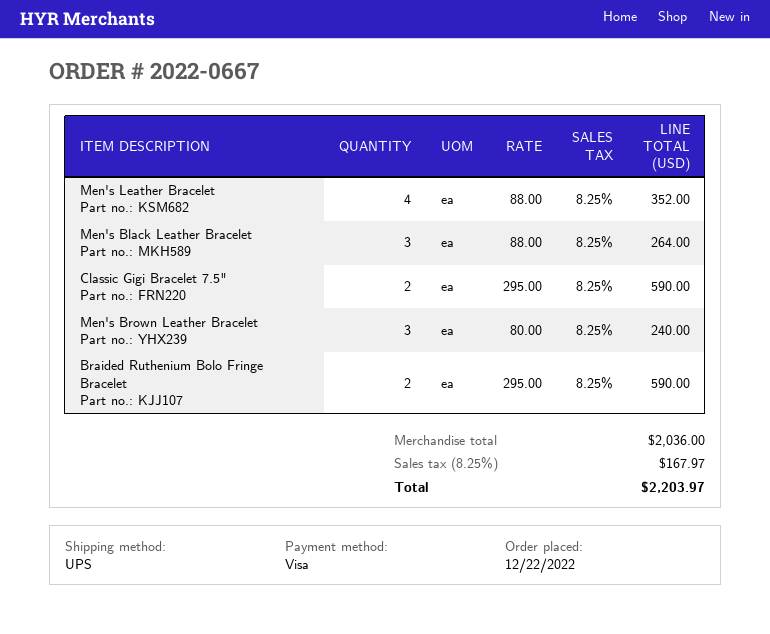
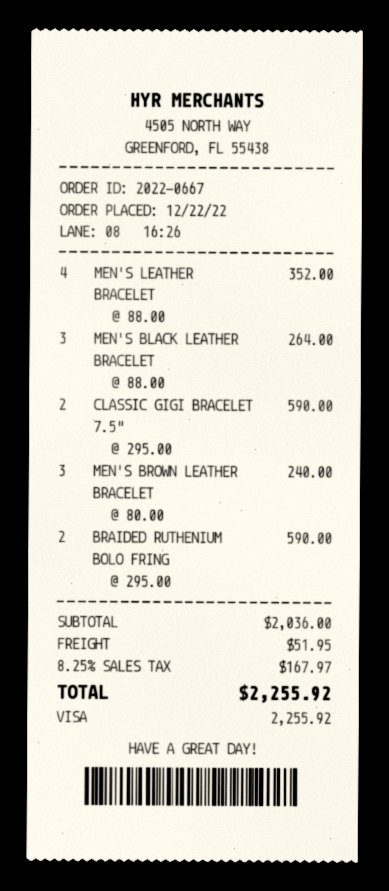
shipping: none -> 51.95
total: 2203.97 -> 2255.92

